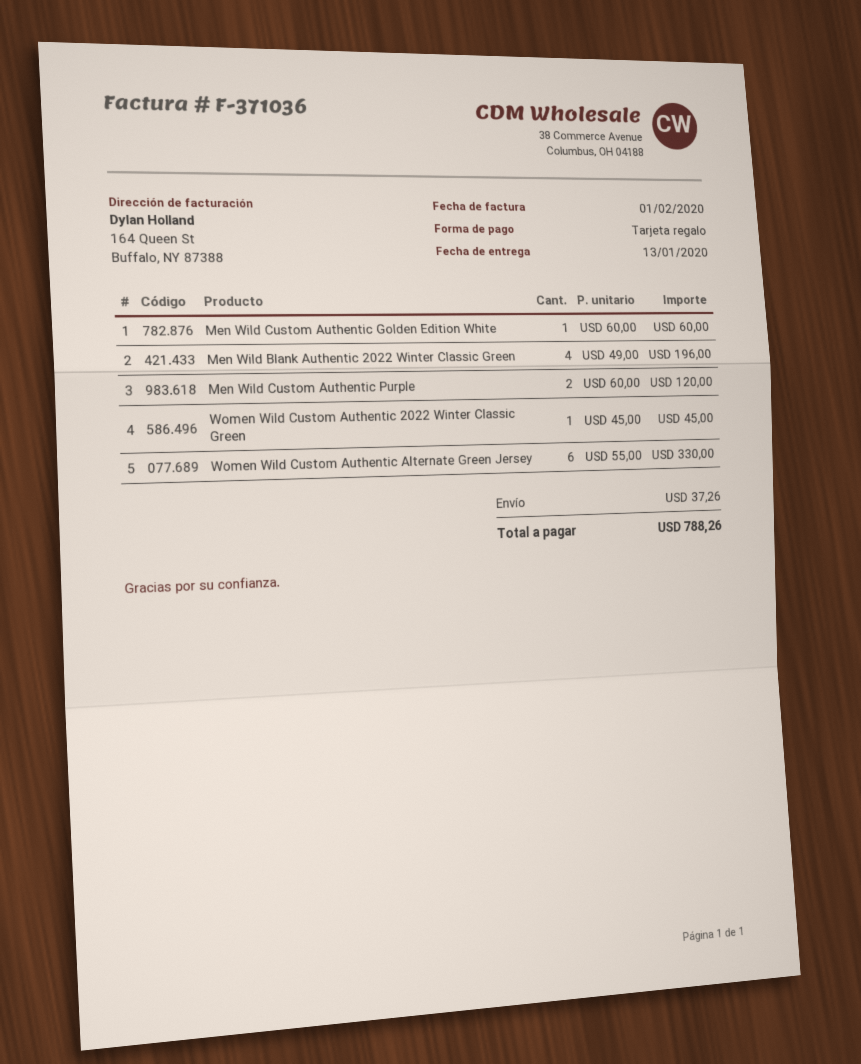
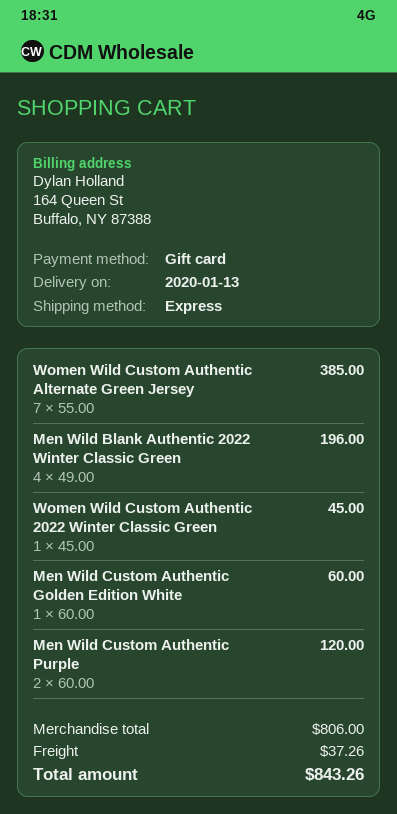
Women Wild Custom Authentic Alternate Green Jersey: 6 x 55.00 = 330.00 -> 7 x 55.00 = 385.00
total: 788.26 -> 843.26

